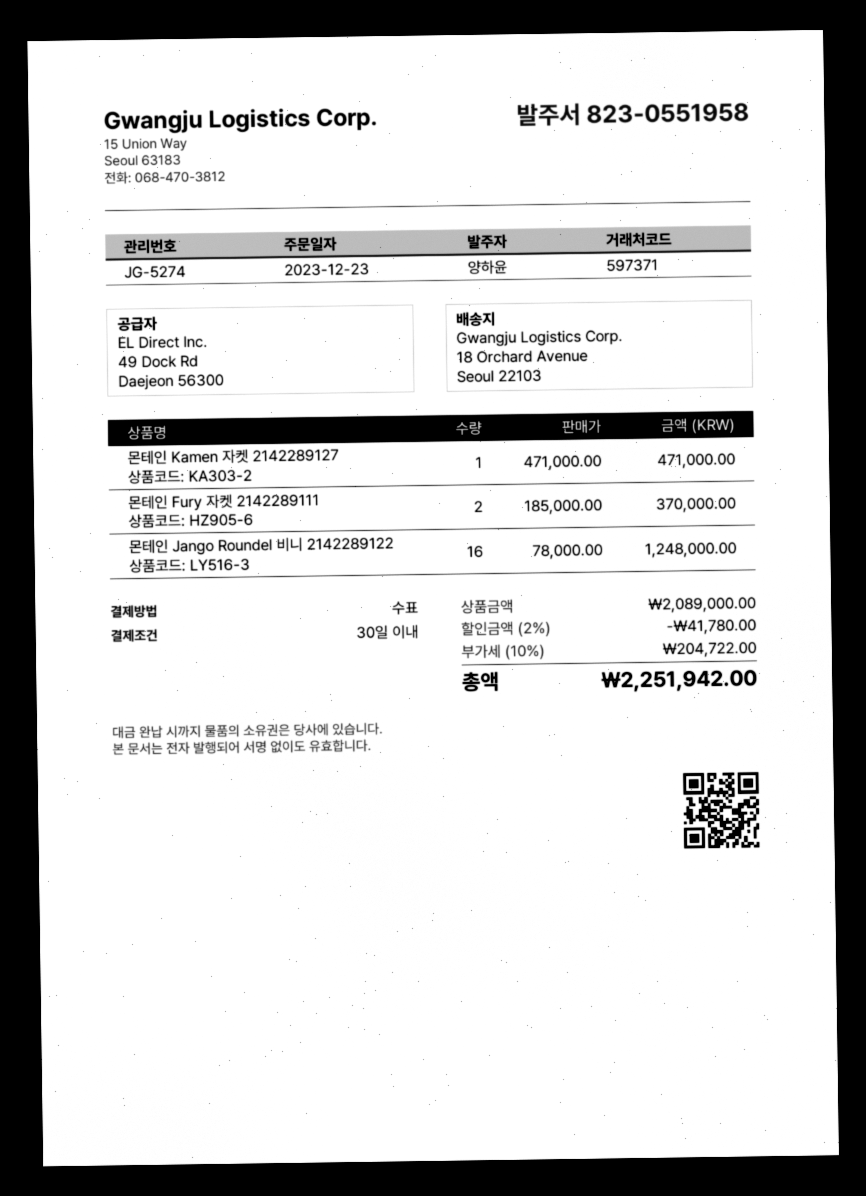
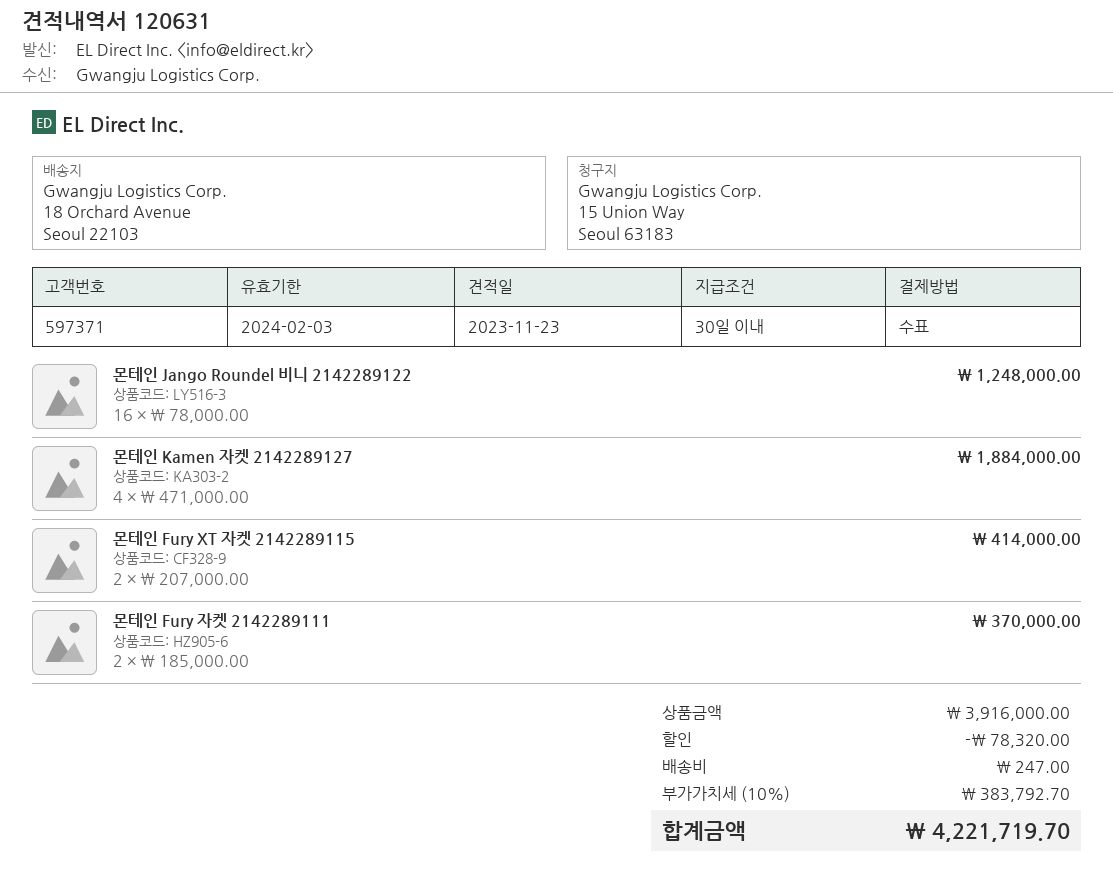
몬테인 Kamen 자켓 2142289127: 1 x 471000.00 = 471000.00 -> 4 x 471000.00 = 1884000.00
몬테인 Fury XT 자켓 2142289115: none -> 2 x 207000.00 = 414000.00
subtotal: 2089000.00 -> 3916000.00
discount: 41780.00 -> 78320.00
shipping: none -> 247.00
tax: 10% = 204722.00 -> 10% = 383792.70
total: 2251942.00 -> 4221719.70

